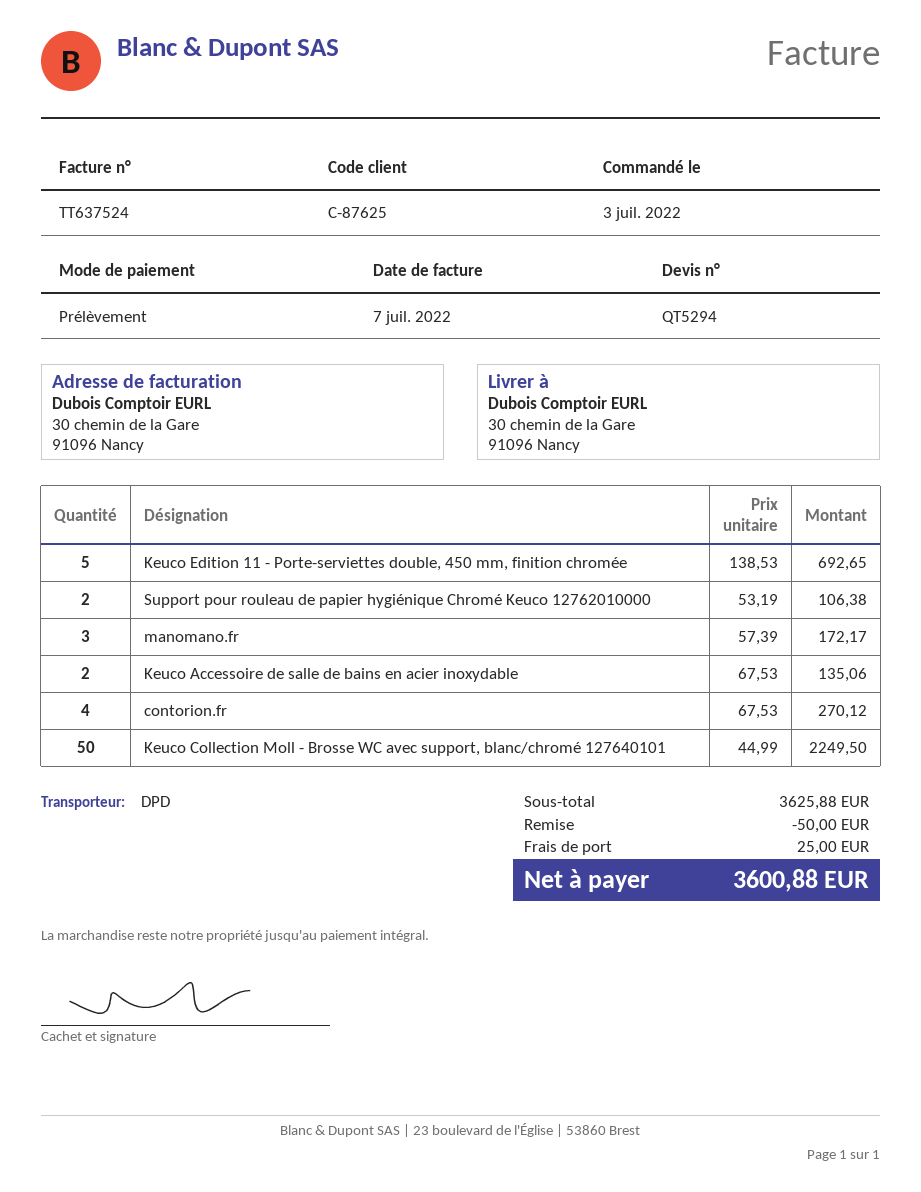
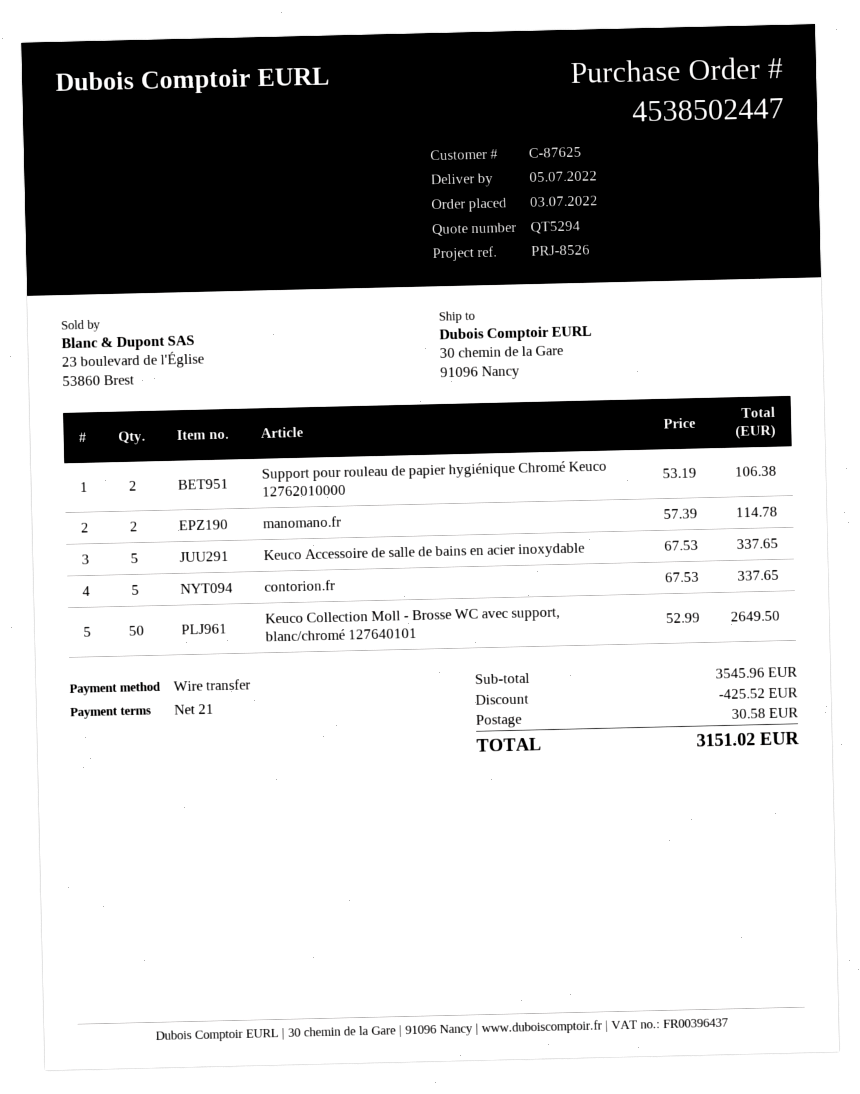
payment method: direct debit -> bank transfer
Keuco Edition 11 - Porte-serviettes double, 450 mm, finition chromée: 5 x 138.53 = 692.65 -> none
manomano.fr: 3 x 57.39 = 172.17 -> 2 x 57.39 = 114.78
Keuco Accessoire de salle de bains en acier inoxydable: 2 x 67.53 = 135.06 -> 5 x 67.53 = 337.65
contorion.fr: 4 x 67.53 = 270.12 -> 5 x 67.53 = 337.65
Keuco Collection Moll - Brosse WC avec support, blanc/chromé 127640101: 50 x 44.99 = 2249.50 -> 50 x 52.99 = 2649.50
subtotal: 3625.88 -> 3545.96
discount: 50.00 -> 425.52
shipping: 25.00 -> 30.58
total: 3600.88 -> 3151.02

